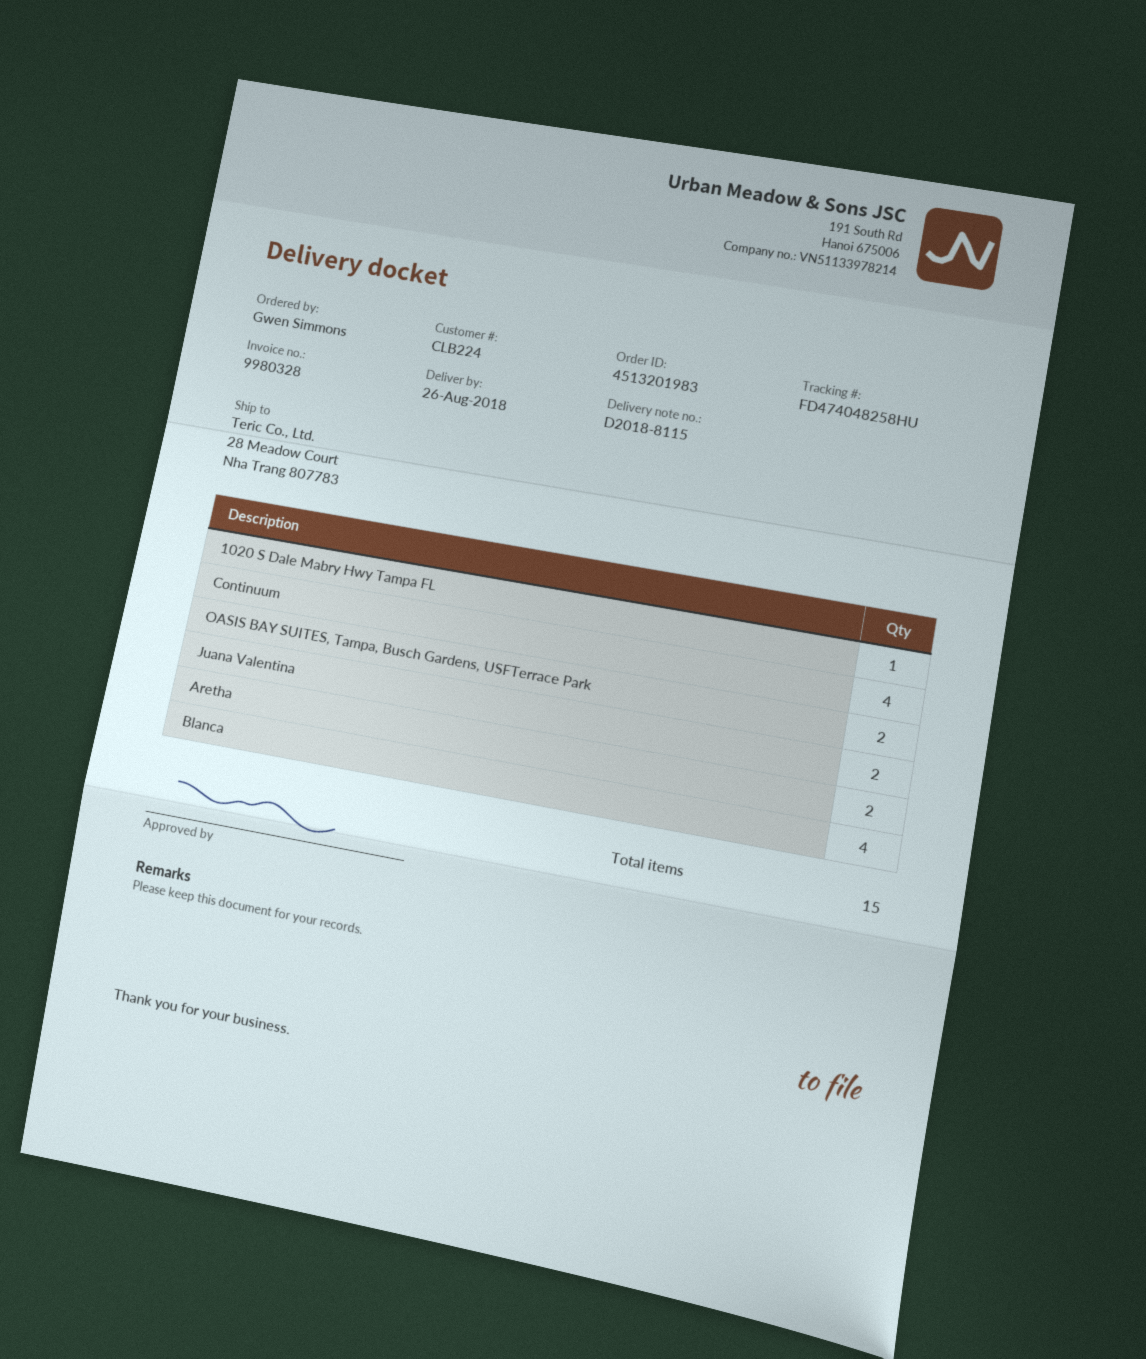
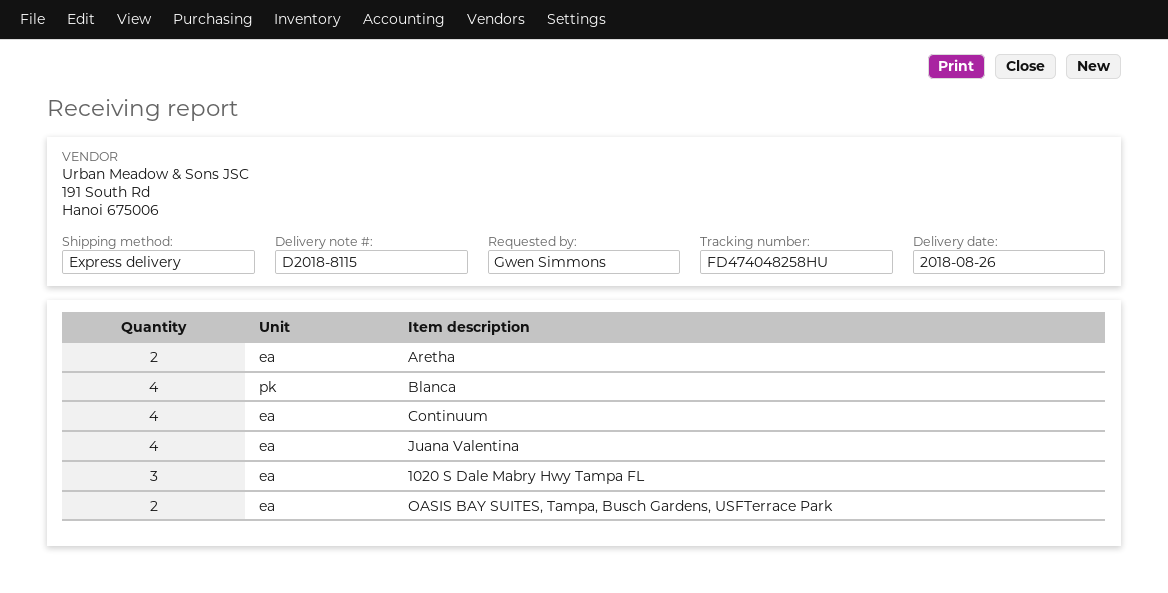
1020 S Dale Mabry Hwy Tampa FL: 1 -> 3
Juana Valentina: 2 -> 4

